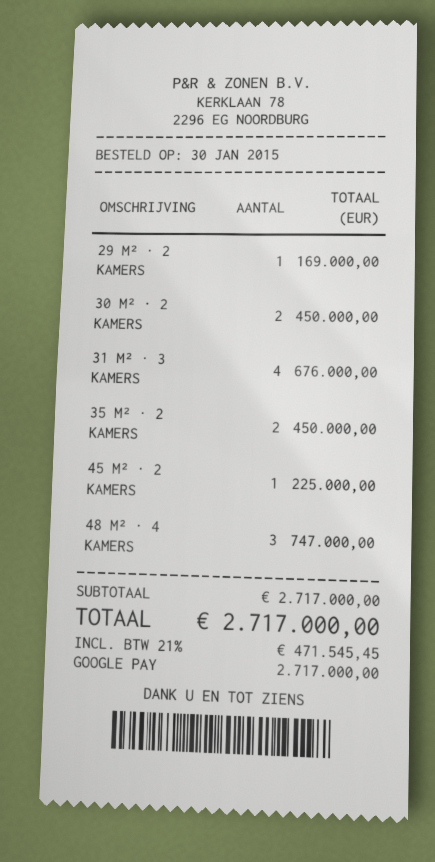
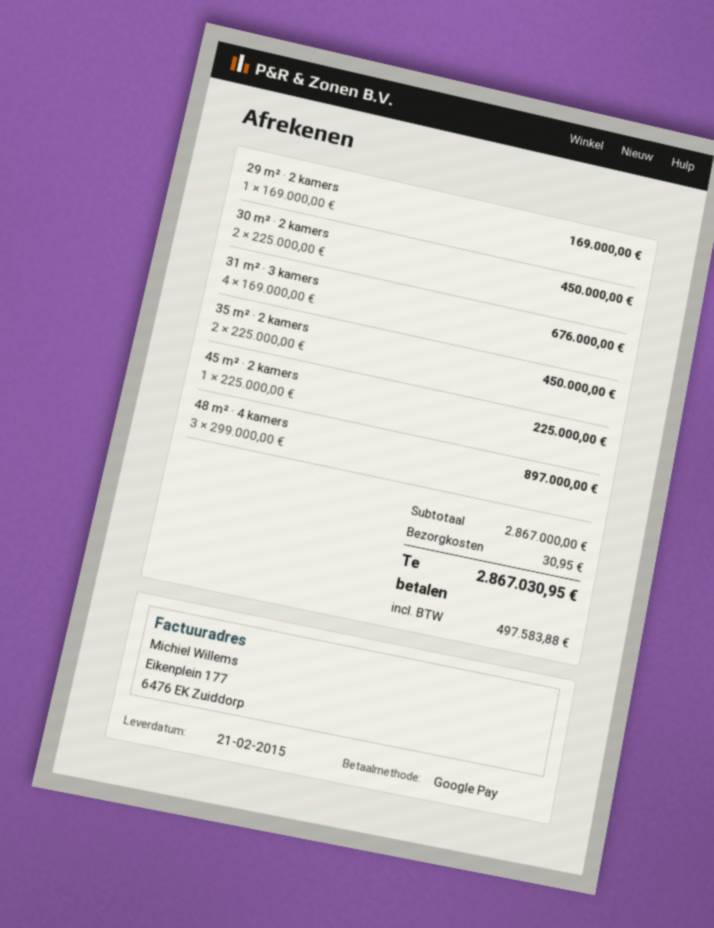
48 M² · 4 KAMERS: 3 for 747000.00 -> 3 for 897000.00
subtotal: 2717000.00 -> 2867000.00
shipping: none -> 30.95
tax: 471545.45 -> 497583.88
total: 2717000.00 -> 2867030.95

